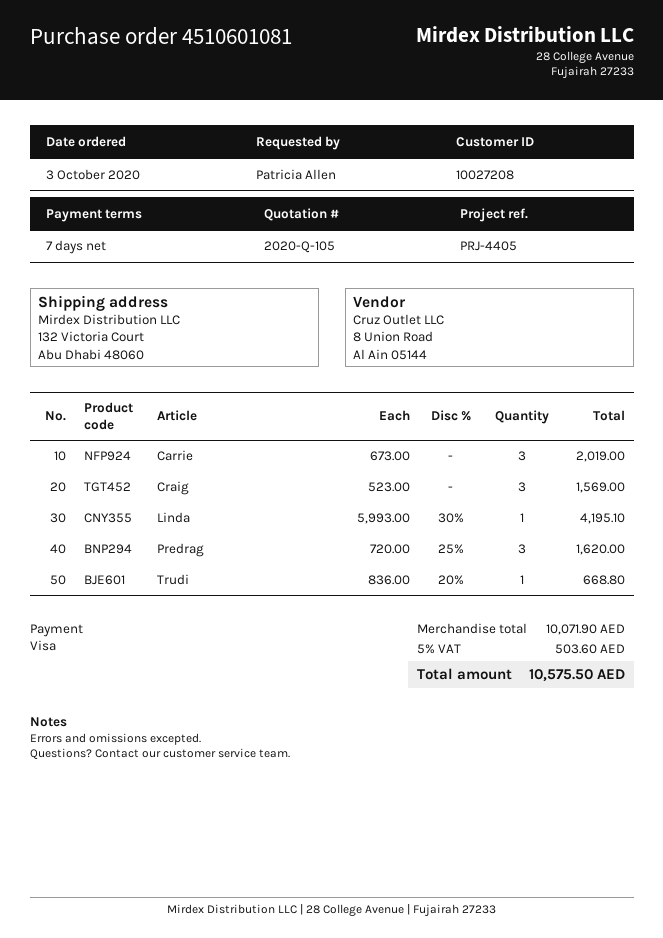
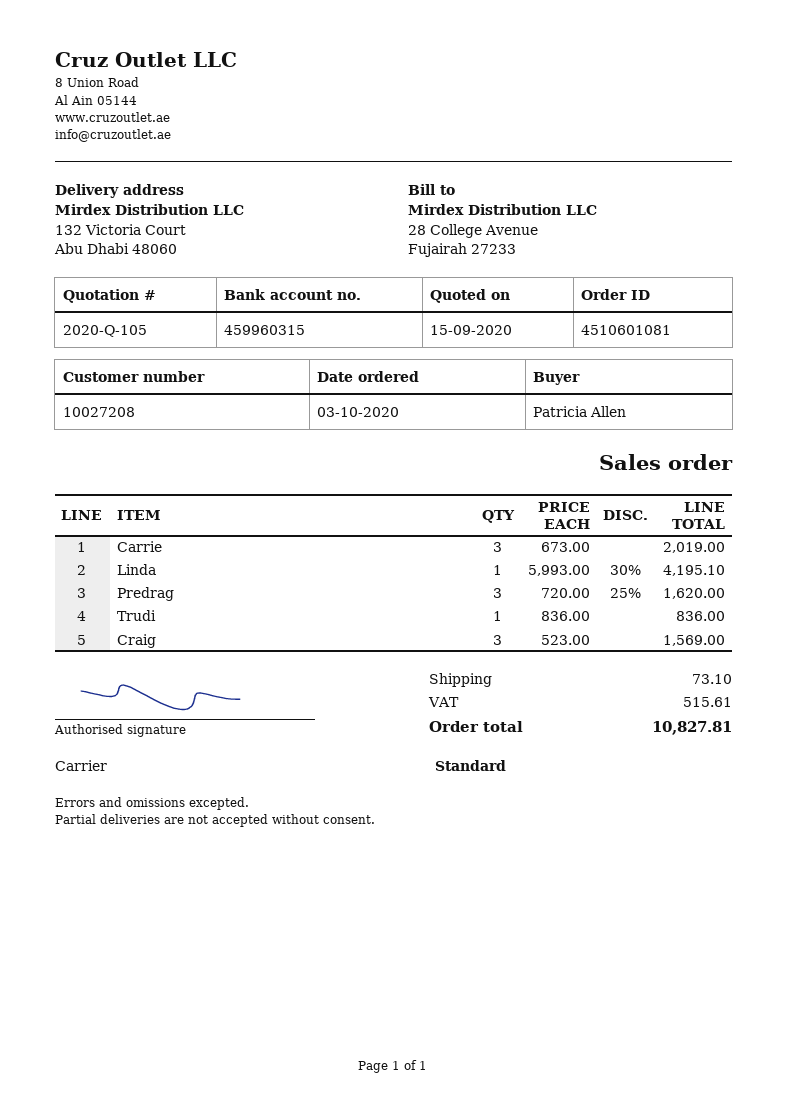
Trudi: 1 x 836.00 - 20% = 668.80 -> 1 x 836.00 = 836.00
shipping: none -> 73.10
tax: 503.60 -> 515.61
total: 10575.50 -> 10827.81

